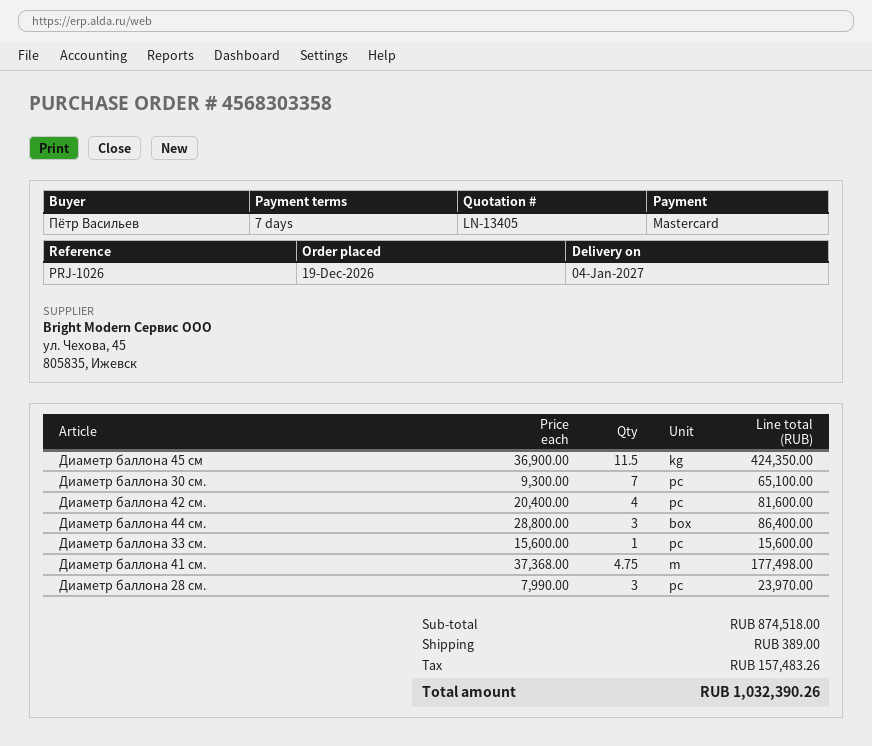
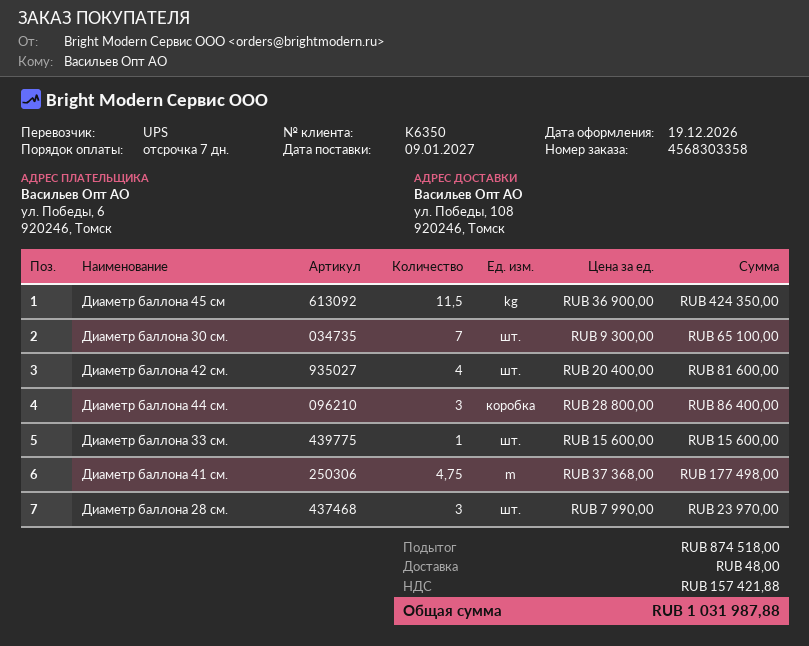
delivery date: 2027-01-04 -> 2027-01-09
shipping: 389.00 -> 48.00
tax: 157483.26 -> 157421.88
total: 1032390.26 -> 1031987.88

